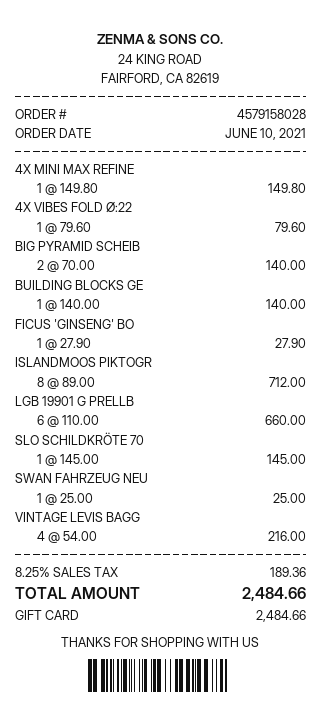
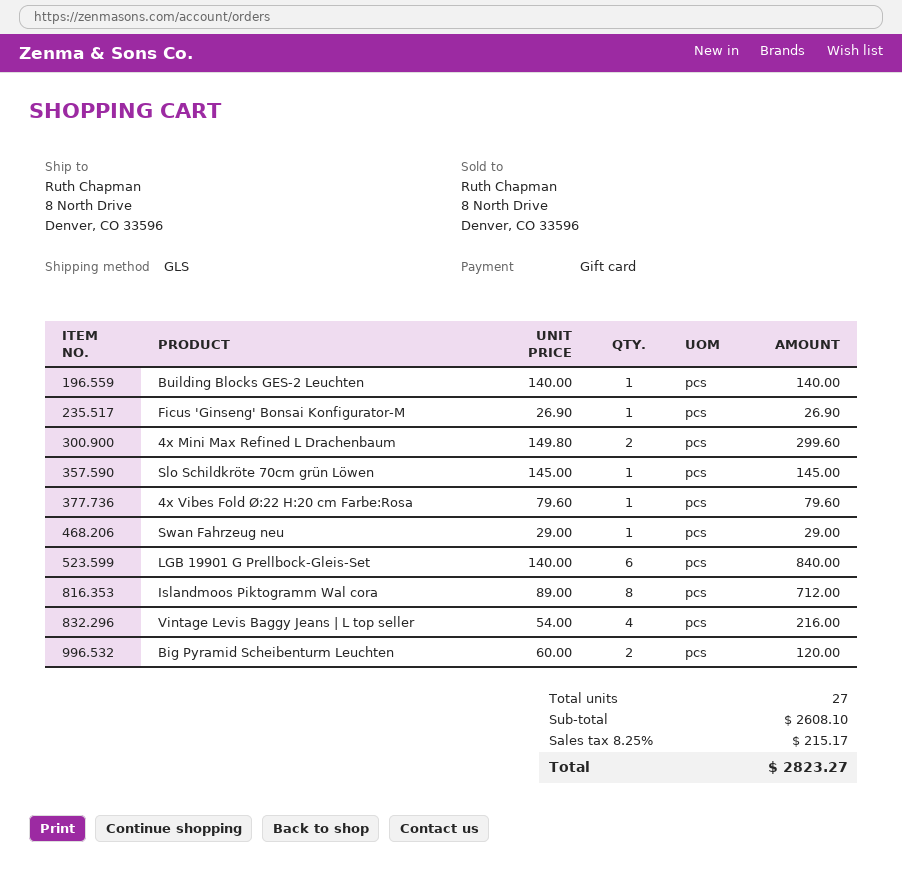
4X MINI MAX REFINE: 1 x 149.80 = 149.80 -> 2 x 149.80 = 299.60
BIG PYRAMID SCHEIB: 2 x 70.00 = 140.00 -> 2 x 60.00 = 120.00
FICUS 'GINSENG' BO: 1 x 27.90 = 27.90 -> 1 x 26.90 = 26.90
LGB 19901 G PRELLB: 6 x 110.00 = 660.00 -> 6 x 140.00 = 840.00
SWAN FAHRZEUG NEU: 1 x 25.00 = 25.00 -> 1 x 29.00 = 29.00
tax: 8.25% = 189.36 -> 8.25% = 215.17
total: 2484.66 -> 2823.27

